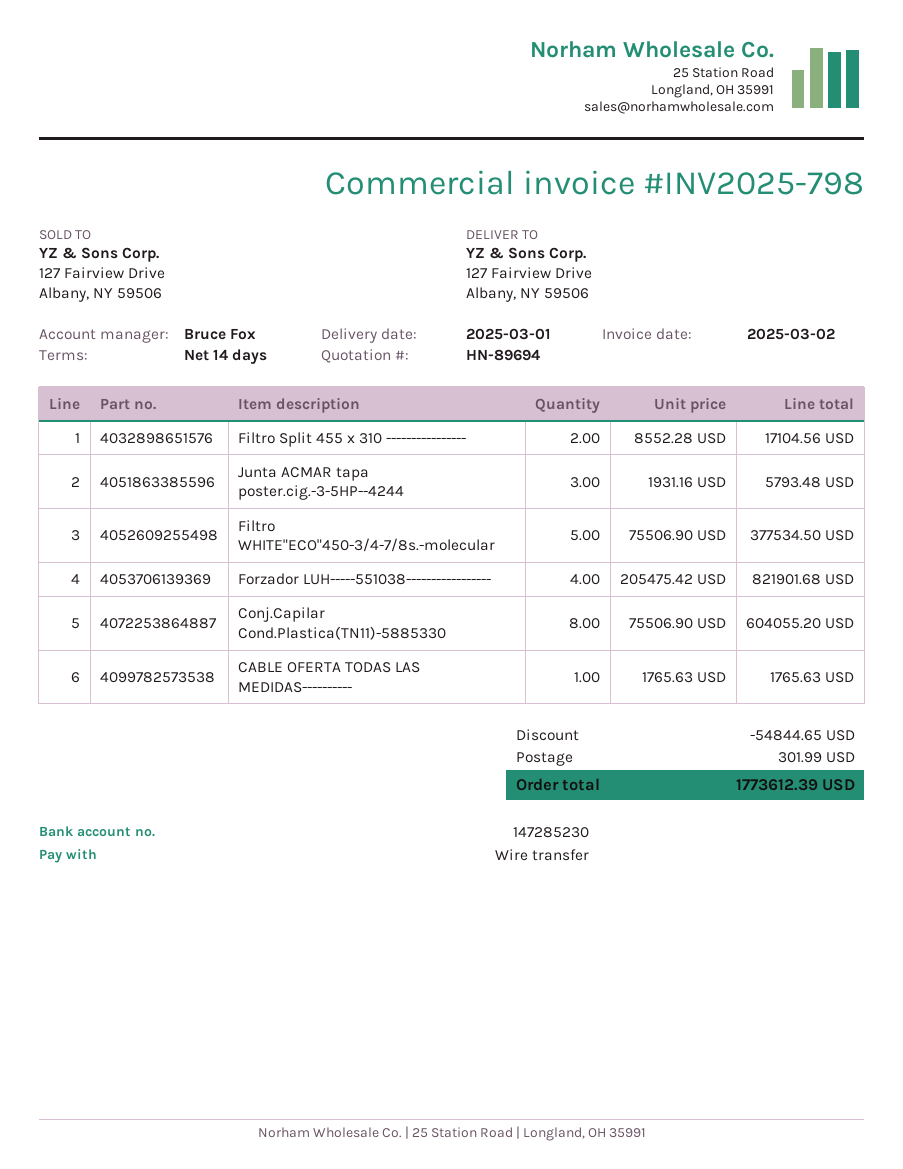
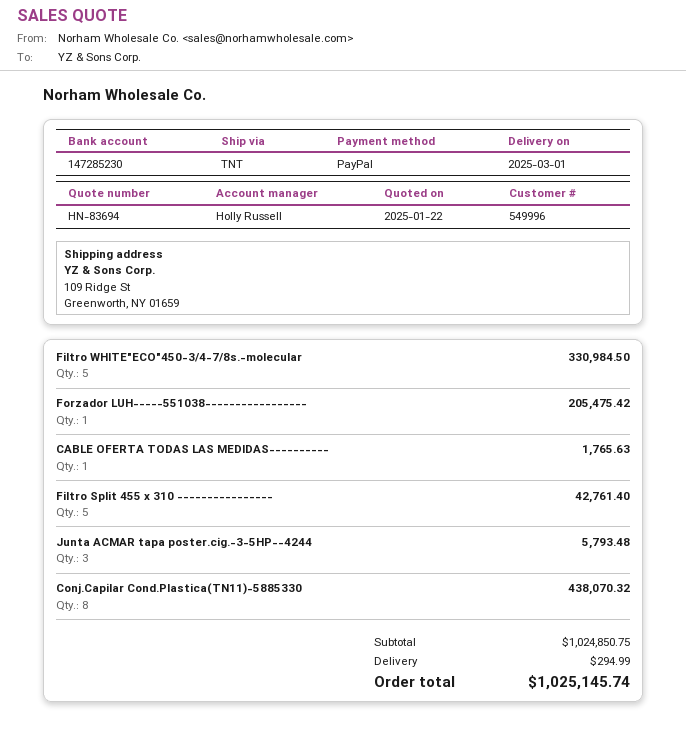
quote number: HN-89694 -> HN-83694
sales rep: Bruce Fox -> Holly Russell
payment method: bank transfer -> PayPal
ship to: 127 Fairview Drive, Albany, NY 59506 -> 109 Ridge St, Greenworth, NY 01659
Filtro Split 455 x 310 ----------------: 2 for 17104.56 -> 5 for 42761.40
Filtro WHITE"ECO"450-3/4-7/8s.-molecular: 5 for 377534.50 -> 5 for 330984.50
Forzador LUH-----551038-----------------: 4 for 821901.68 -> 1 for 205475.42
Conj.Capilar Cond.Plastica(TN11)-5885330: 8 for 604055.20 -> 8 for 438070.32
discount: 54844.65 -> none
shipping: 301.99 -> 294.99
total: 1773612.39 -> 1025145.74

